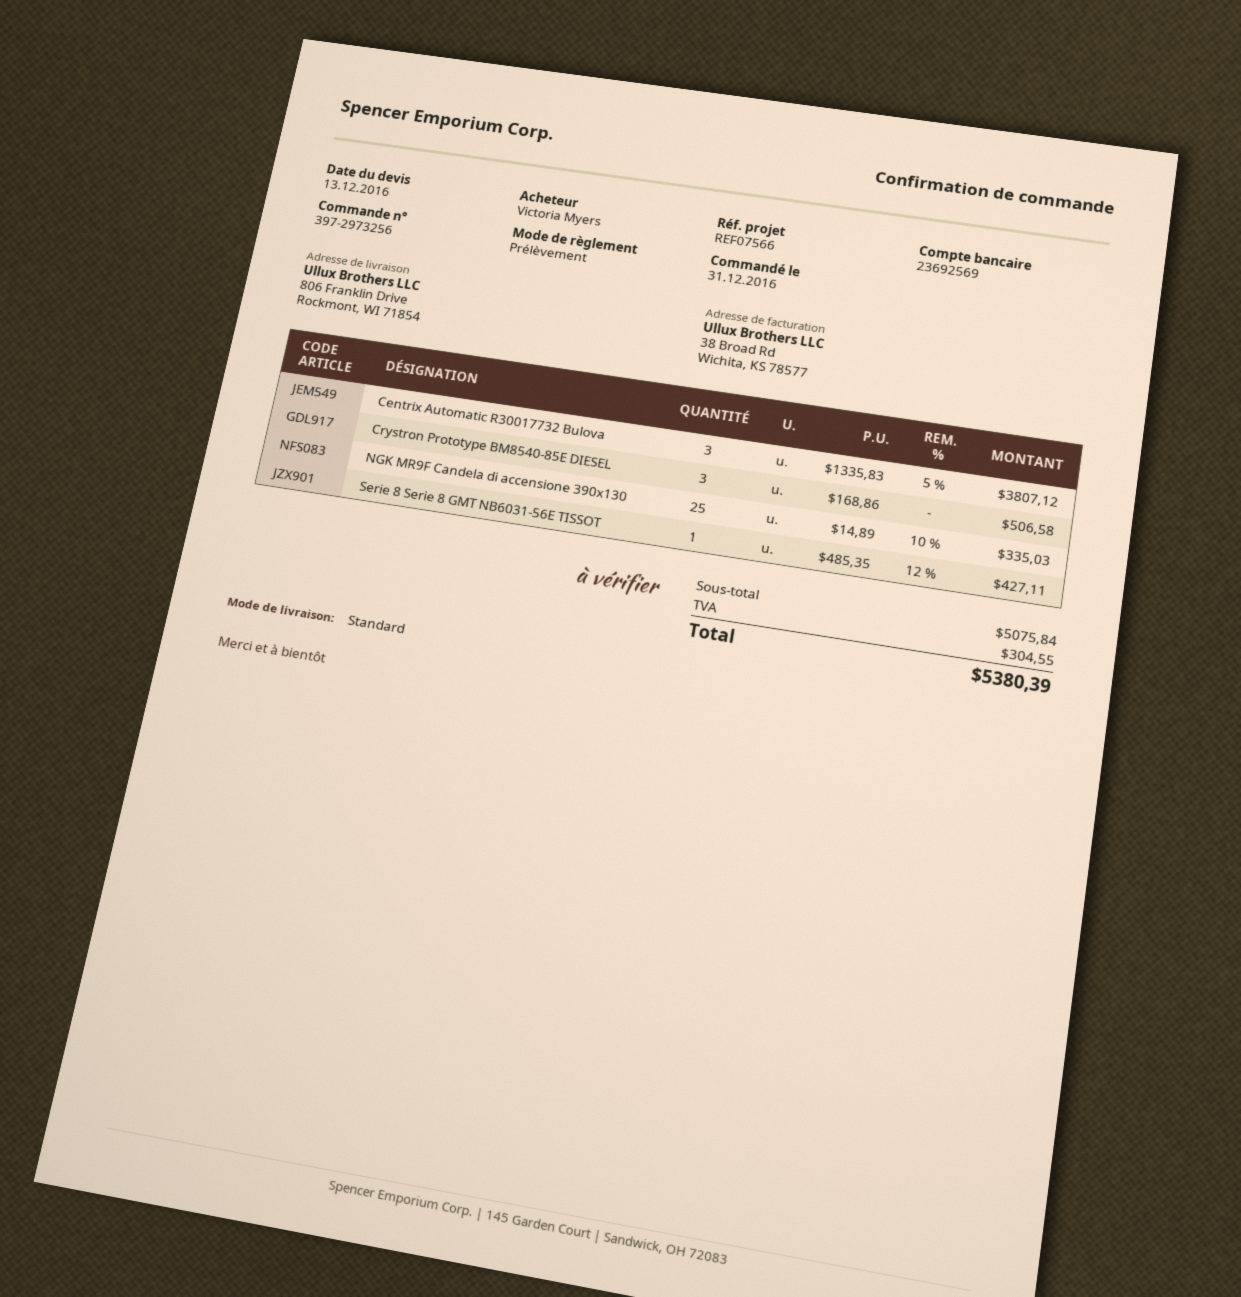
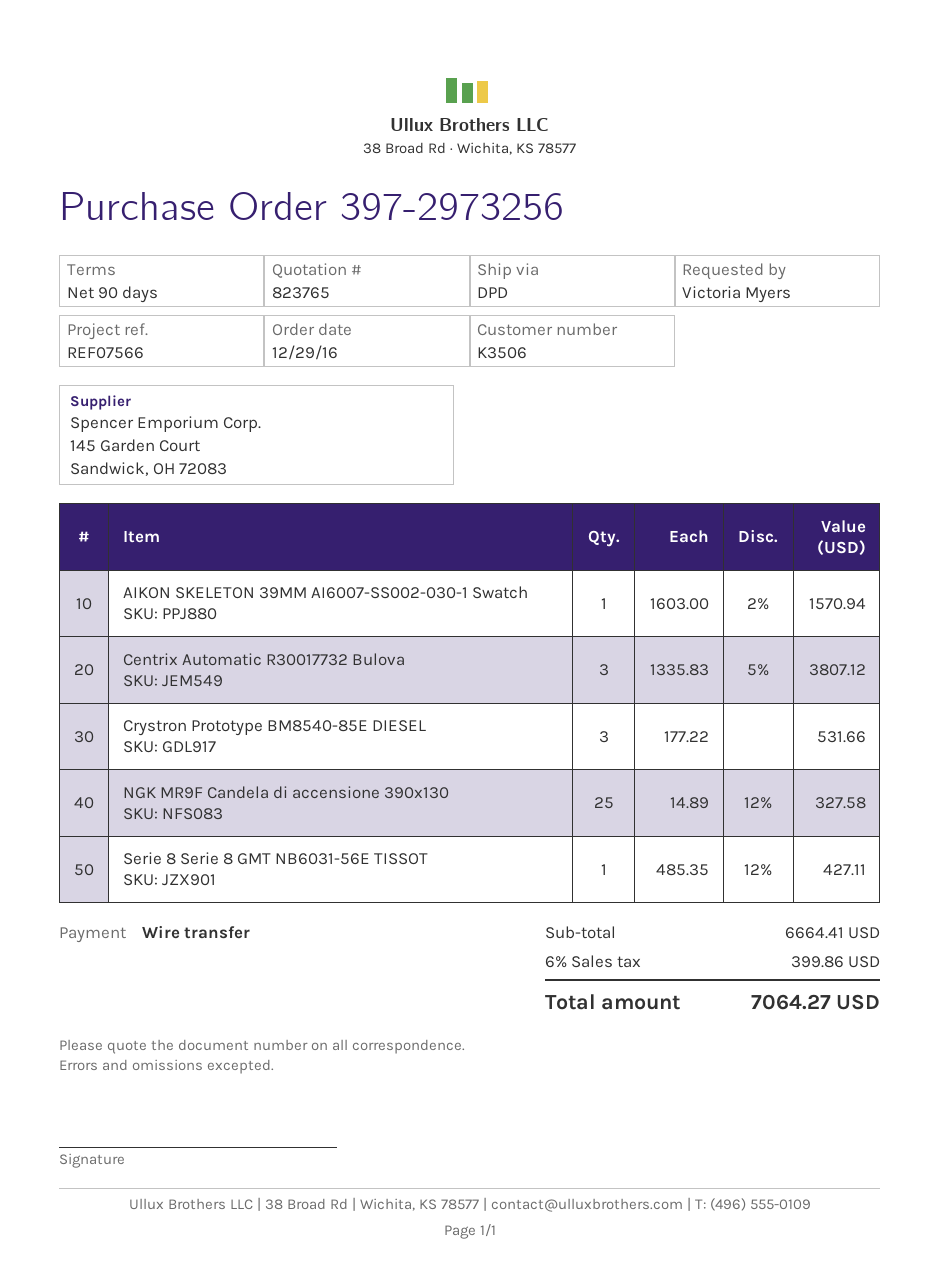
order date: 2016-12-31 -> 2016-12-29
payment method: direct debit -> bank transfer
shipping method: standard -> DPD
Crystron Prototype BM8540-85E DIESEL: 3 x 168.86 = 506.58 -> 3 x 177.22 = 531.66
NGK MR9F Candela di accensione 390x130: 25 x 14.89 - 10% = 335.03 -> 25 x 14.89 - 12% = 327.58
AIKON SKELETON 39MM AI6007-SS002-030-1 Swatch: none -> 1 x 1603.00 - 2% = 1570.94
subtotal: 5075.84 -> 6664.41
tax: 304.55 -> 399.86
total: 5380.39 -> 7064.27

